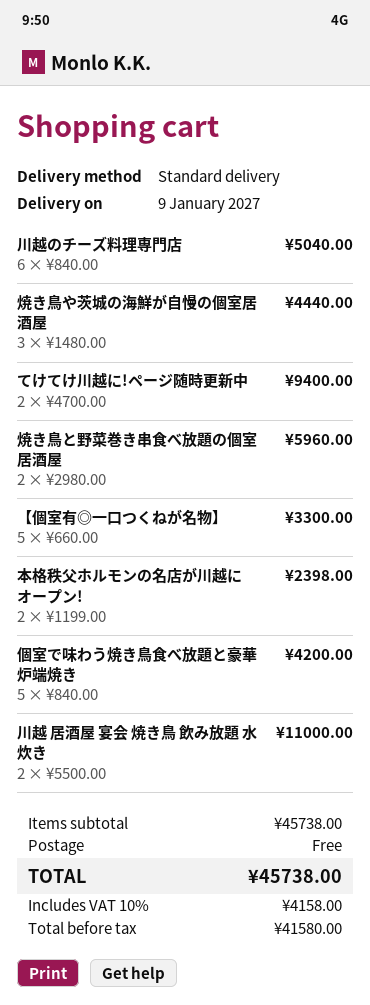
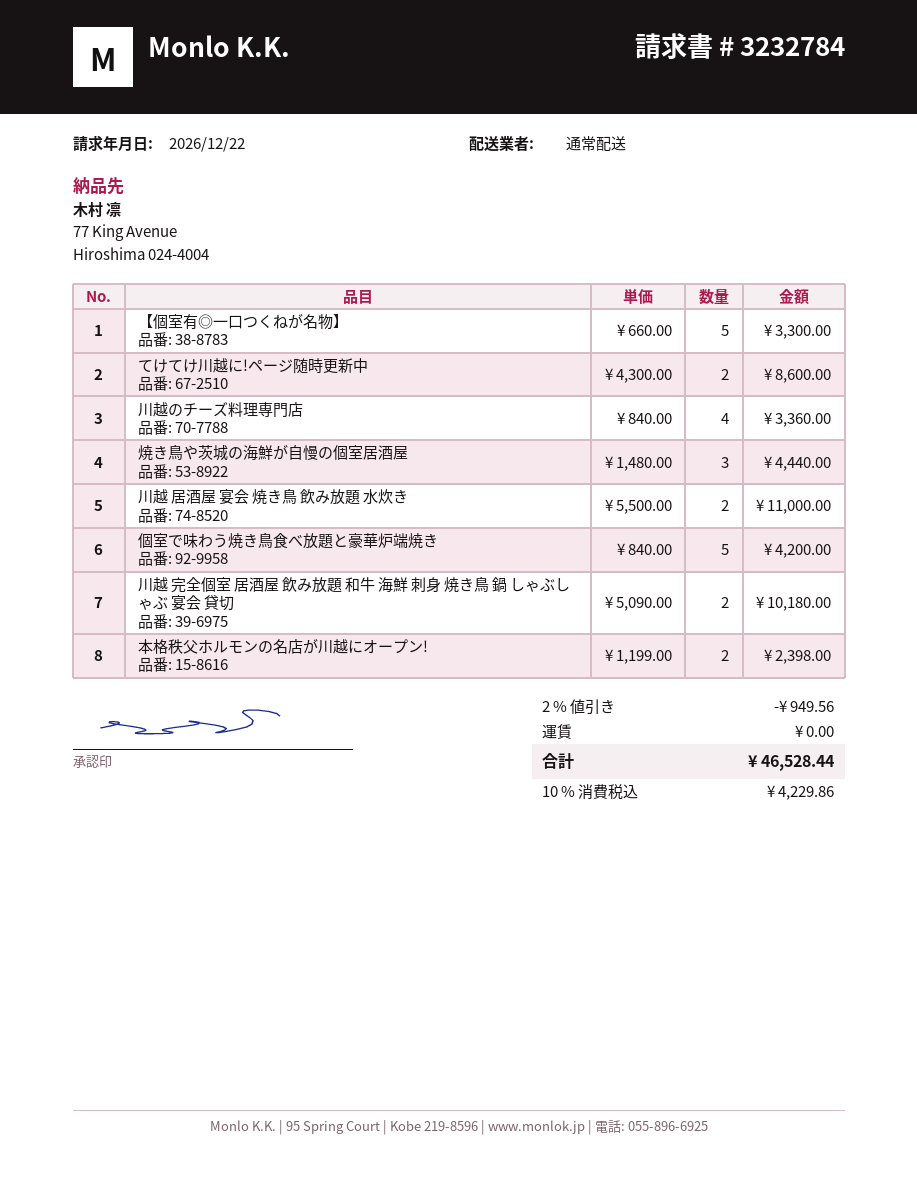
川越のチーズ料理専門店: 6 x 840.00 = 5040.00 -> 4 x 840.00 = 3360.00
てけてけ川越に!ページ随時更新中: 2 x 4700.00 = 9400.00 -> 2 x 4300.00 = 8600.00
焼き鳥と野菜巻き串食べ放題の個室居酒屋: 2 x 2980.00 = 5960.00 -> none
川越 完全個室 居酒屋 飲み放題 和牛 海鮮 刺身 焼き鳥 鍋 しゃぶしゃぶ 宴会 貸切: none -> 2 x 5090.00 = 10180.00
discount: none -> 2% = 949.56
tax: 10% = 4158.00 -> 10% = 4229.86
total: 45738.00 -> 46528.44

